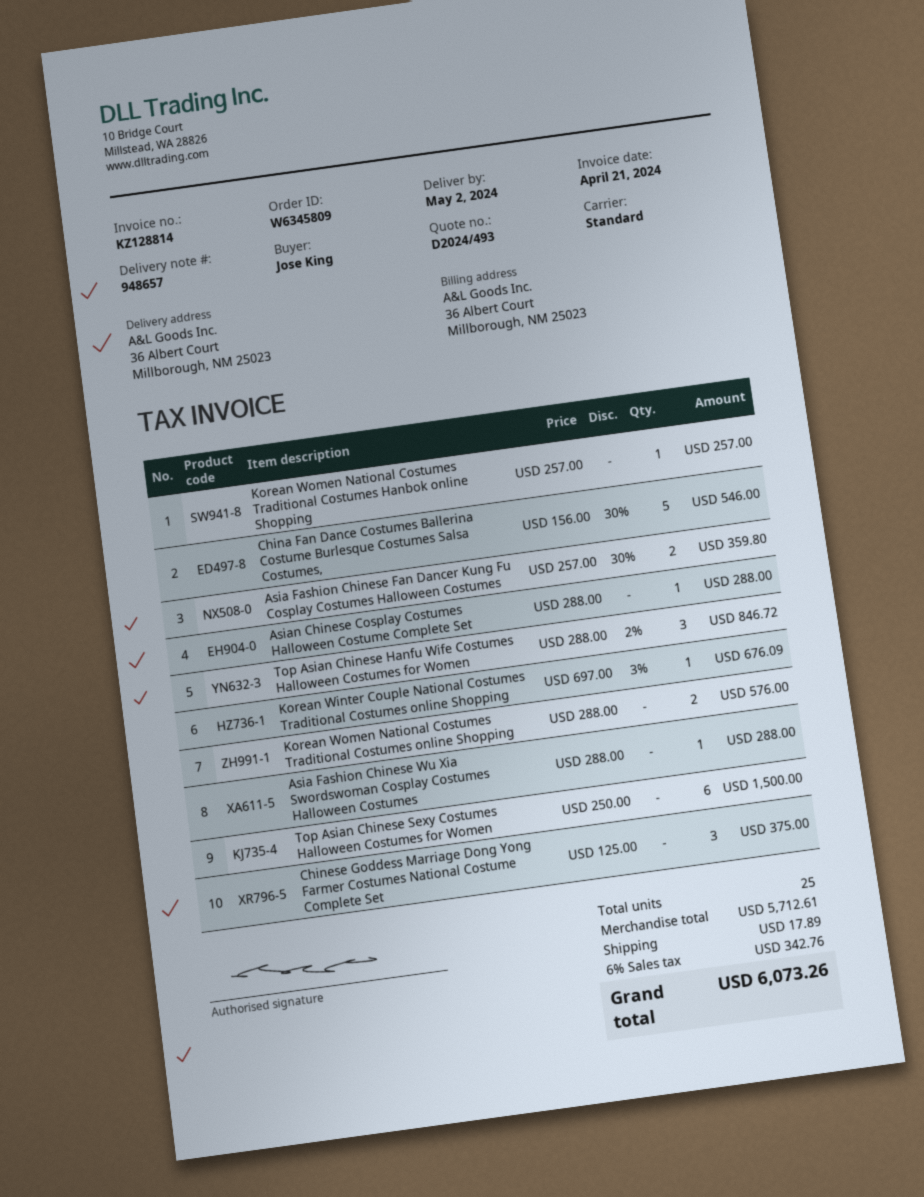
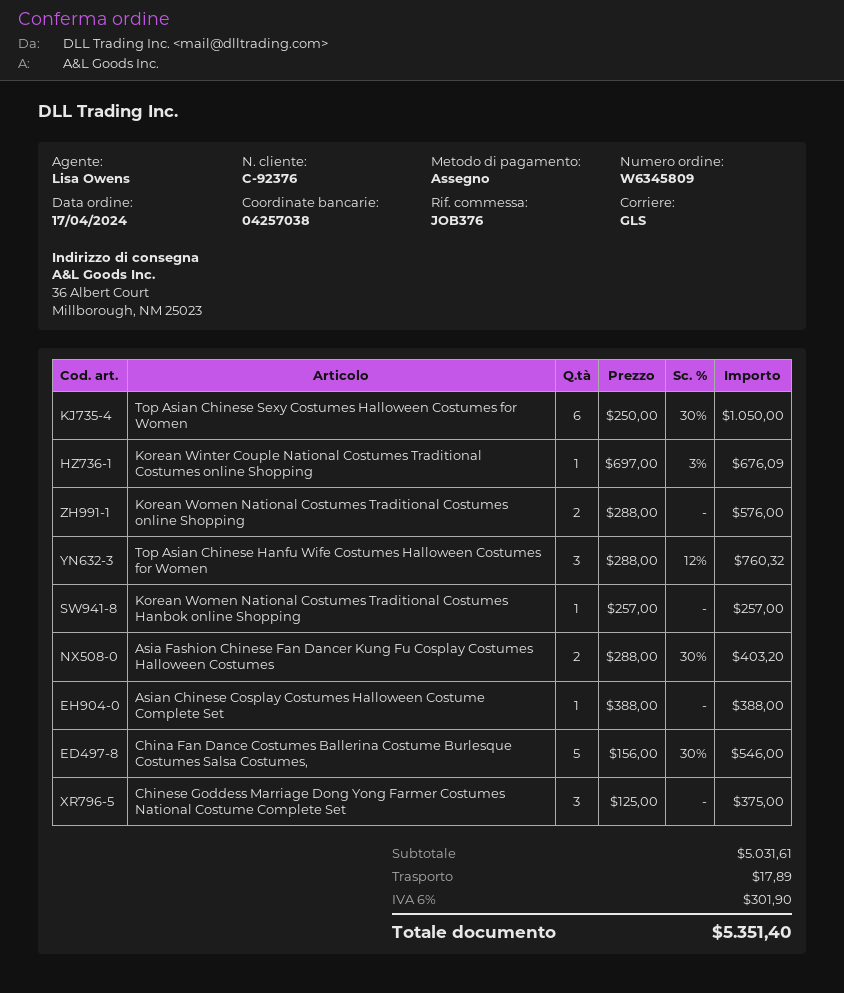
shipping method: standard -> GLS
Asia Fashion Chinese Fan Dancer Kung Fu Cosplay Costumes Halloween Costumes: 2 x 257.00 - 30% = 359.80 -> 2 x 288.00 - 30% = 403.20
Asian Chinese Cosplay Costumes Halloween Costume Complete Set: 1 x 288.00 = 288.00 -> 1 x 388.00 = 388.00
Top Asian Chinese Hanfu Wife Costumes Halloween Costumes for Women: 3 x 288.00 - 2% = 846.72 -> 3 x 288.00 - 12% = 760.32
Asia Fashion Chinese Wu Xia Swordswoman Cosplay Costumes Halloween Costumes: 1 x 288.00 = 288.00 -> none
Top Asian Chinese Sexy Costumes Halloween Costumes for Women: 6 x 250.00 = 1500.00 -> 6 x 250.00 - 30% = 1050.00
subtotal: 5712.61 -> 5031.61
tax: 6% = 342.76 -> 6% = 301.90
total: 6073.26 -> 5351.40

